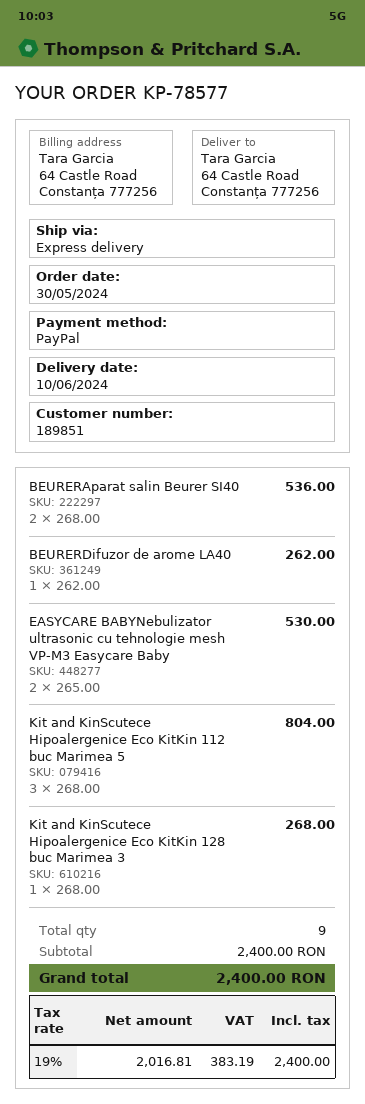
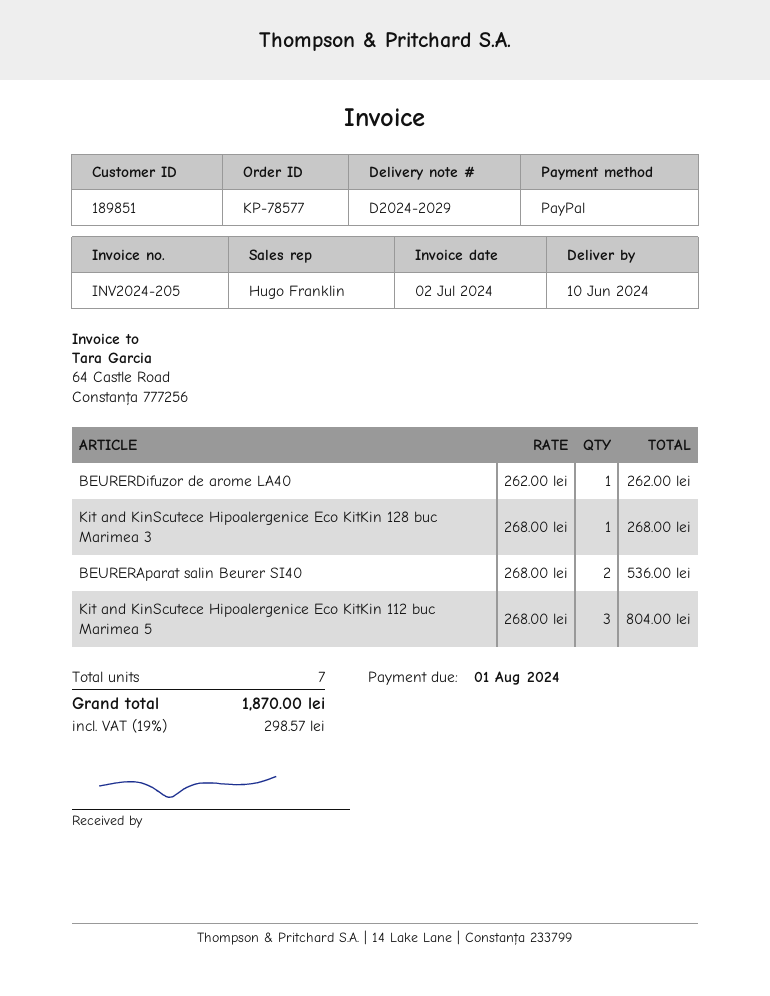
EASYCARE BABYNebulizator ultrasonic cu tehnologie mesh VP-M3 Easycare Baby: 2 x 265.00 = 530.00 -> none
total quantity: 9 -> 7
tax: 19% = 383.19 -> 19% = 298.57
total: 2400.00 -> 1870.00

